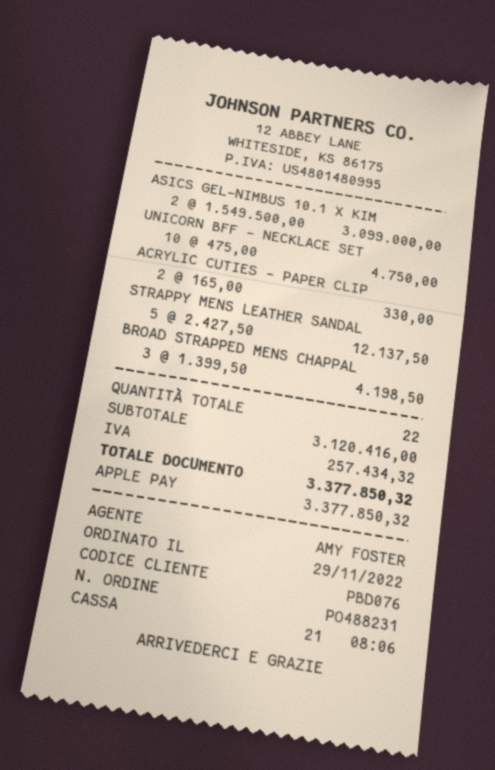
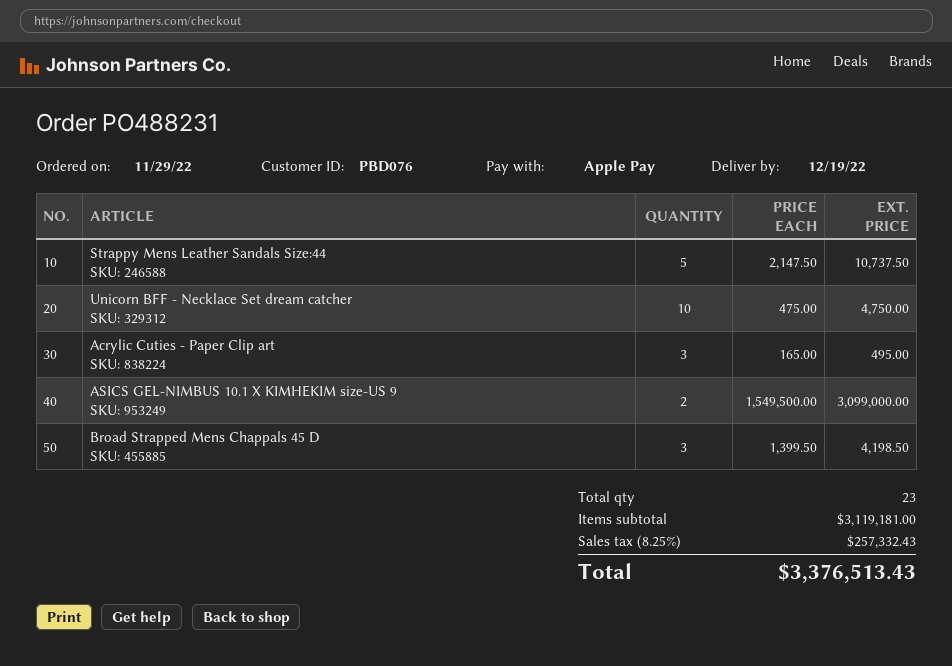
ACRYLIC CUTIES - PAPER CLIP: 2 x 165.00 = 330.00 -> 3 x 165.00 = 495.00
STRAPPY MENS LEATHER SANDAL: 5 x 2427.50 = 12137.50 -> 5 x 2147.50 = 10737.50
total quantity: 22 -> 23
subtotal: 3120416.00 -> 3119181.00
tax: 257434.32 -> 257332.43
total: 3377850.32 -> 3376513.43

